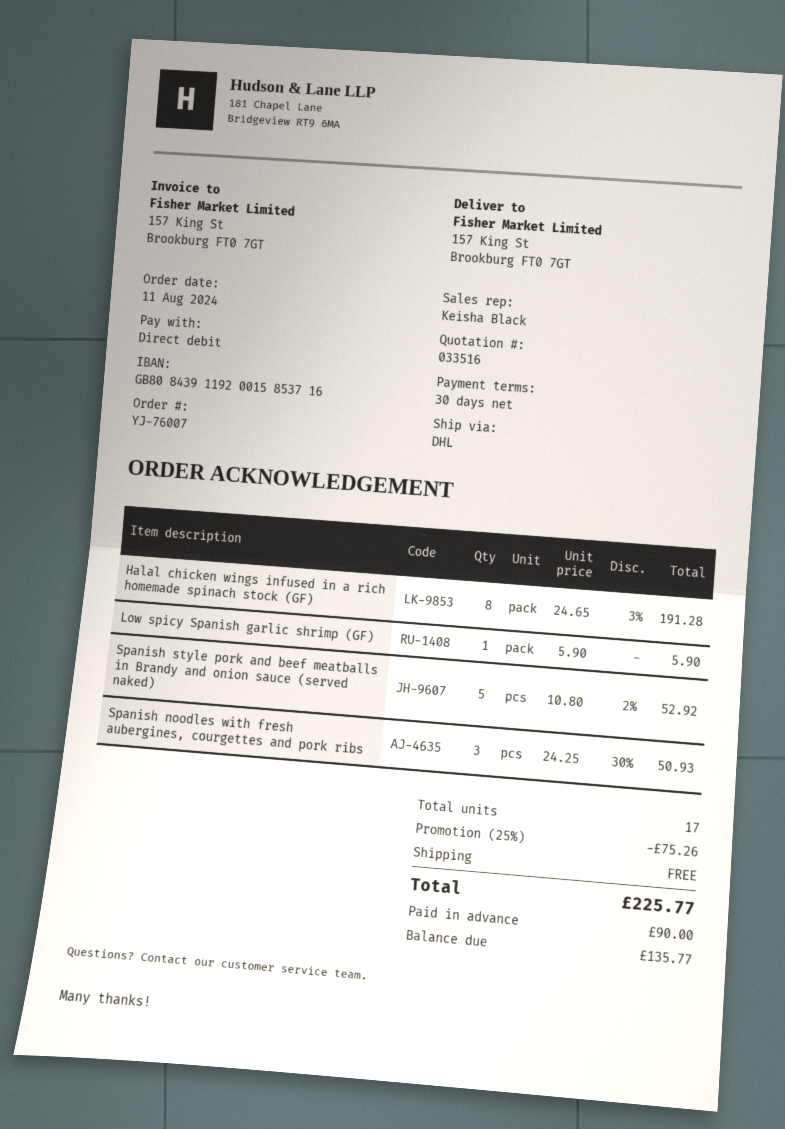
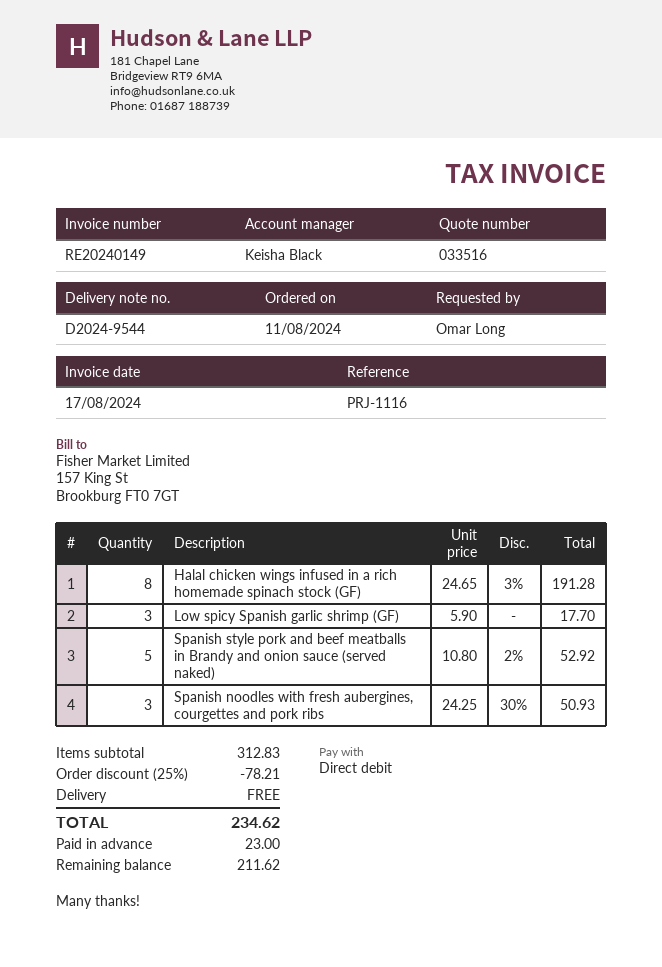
Low spicy Spanish garlic shrimp (GF): 1 x 5.90 = 5.90 -> 3 x 5.90 = 17.70
discount: 25% = 75.26 -> 25% = 78.21
total: 225.77 -> 234.62
deposit: 90.00 -> 23.00
balance: 135.77 -> 211.62

